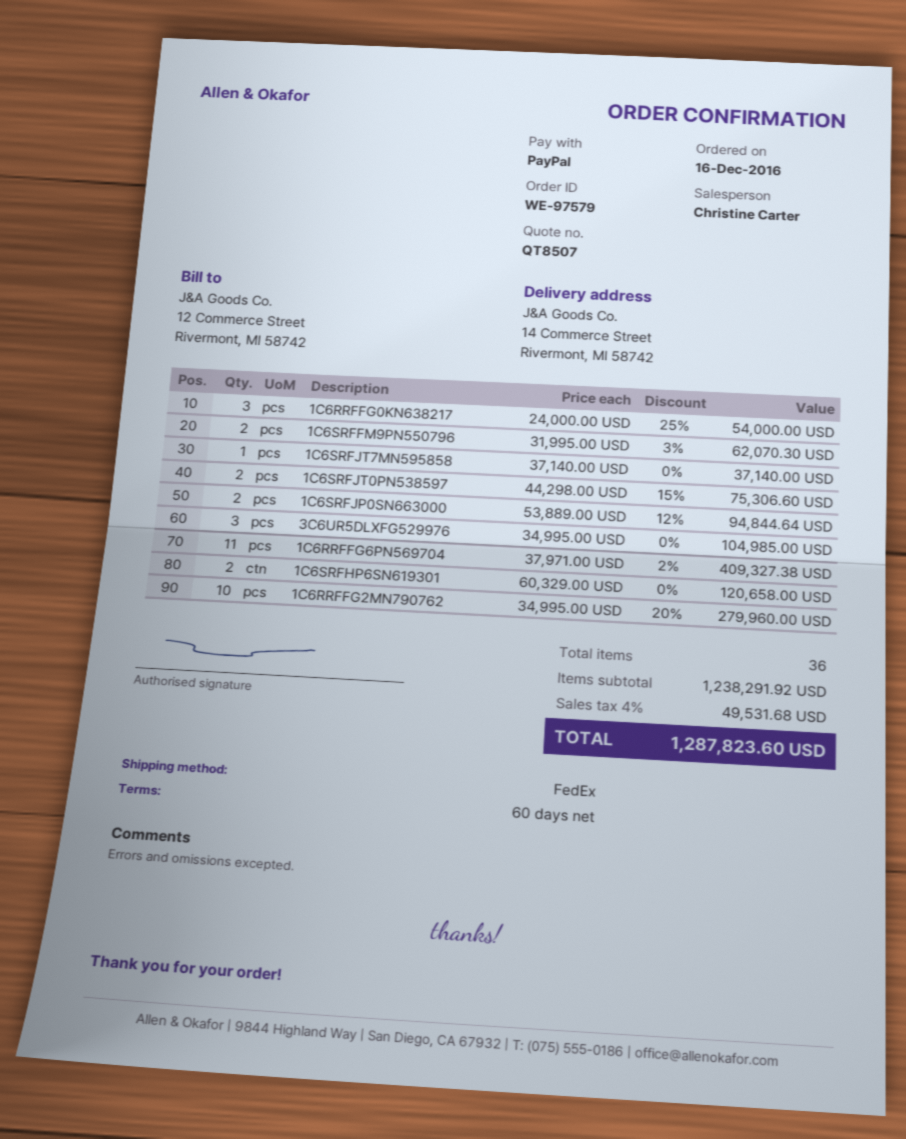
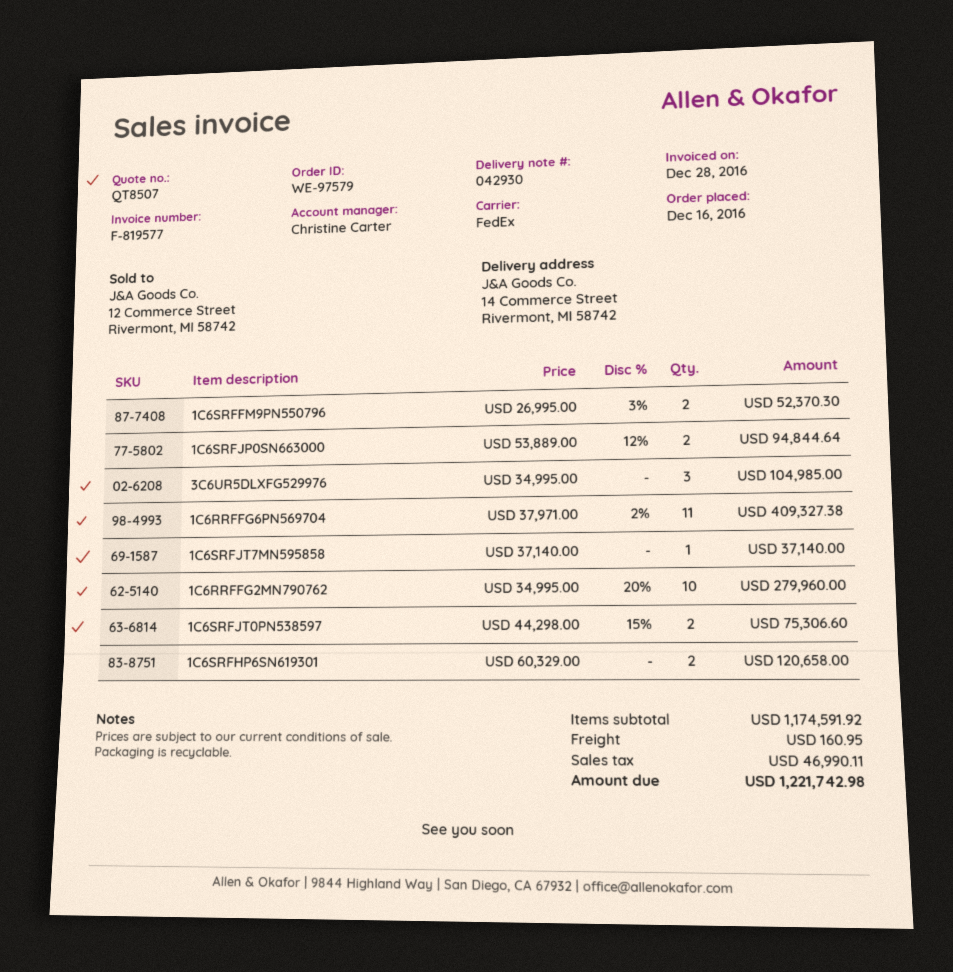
1C6RRFFG0KN638217: 3 x 24000.00 - 25% = 54000.00 -> none
1C6SRFFM9PN550796: 2 x 31995.00 - 3% = 62070.30 -> 2 x 26995.00 - 3% = 52370.30
subtotal: 1238291.92 -> 1174591.92
shipping: none -> 160.95
tax: 49531.68 -> 46990.11
total: 1287823.60 -> 1221742.98

